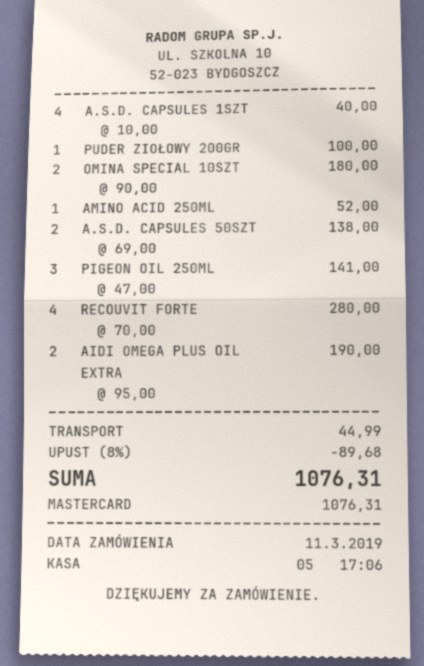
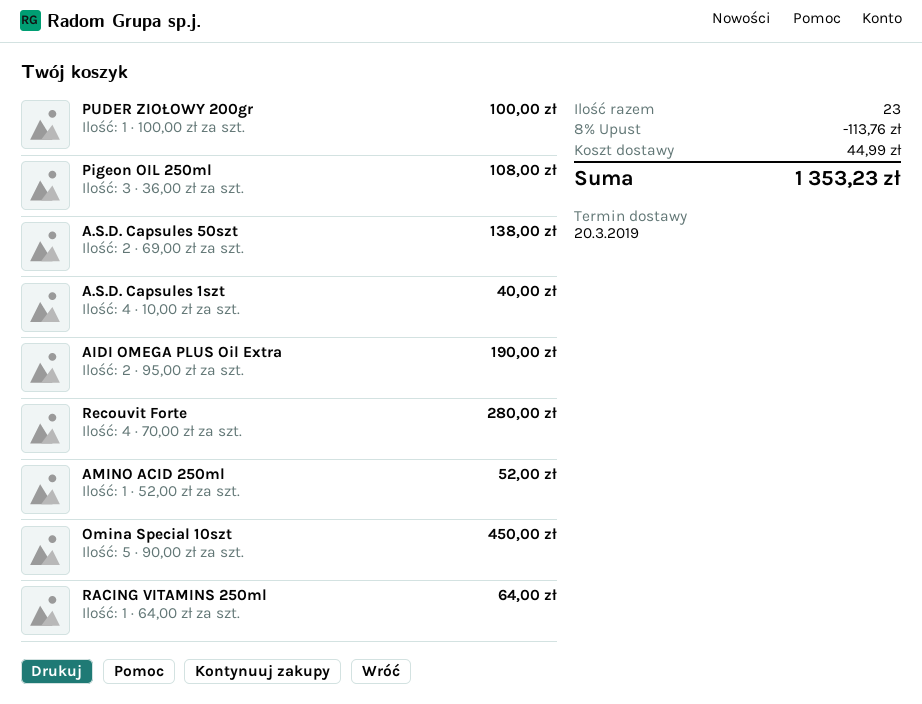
OMINA SPECIAL 10SZT: 2 x 90.00 = 180.00 -> 5 x 90.00 = 450.00
PIGEON OIL 250ML: 3 x 47.00 = 141.00 -> 3 x 36.00 = 108.00
RACING VITAMINS 250ml: none -> 1 x 64.00 = 64.00
discount: 8% = 89.68 -> 8% = 113.76
total: 1076.31 -> 1353.23

